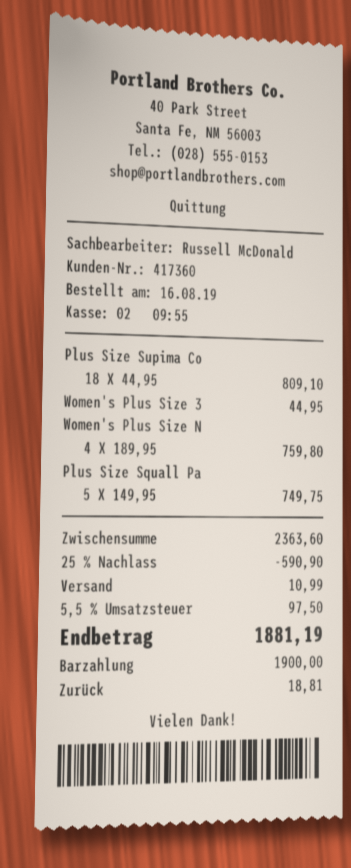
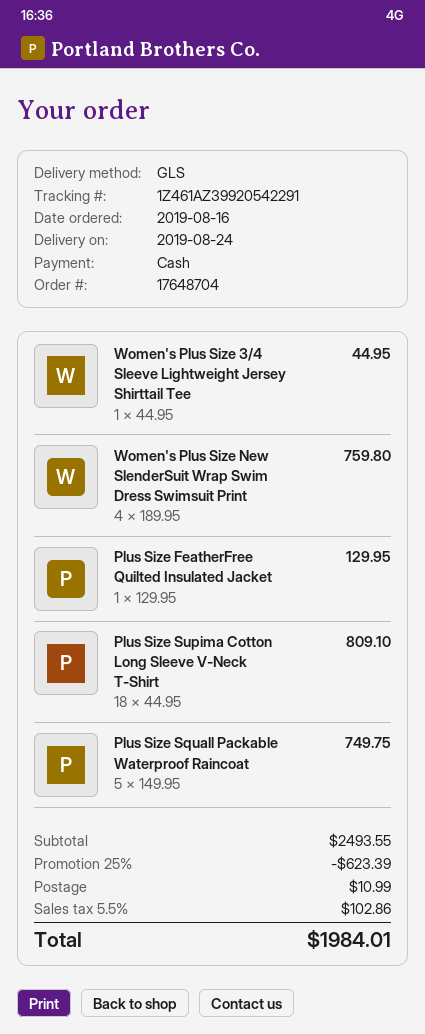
Plus Size FeatherFree Quilted Insulated Jacket: none -> 1 x 129.95 = 129.95
subtotal: 2363.60 -> 2493.55
discount: 25% = 590.90 -> 25% = 623.39
tax: 5.5% = 97.50 -> 5.5% = 102.86
total: 1881.19 -> 1984.01

